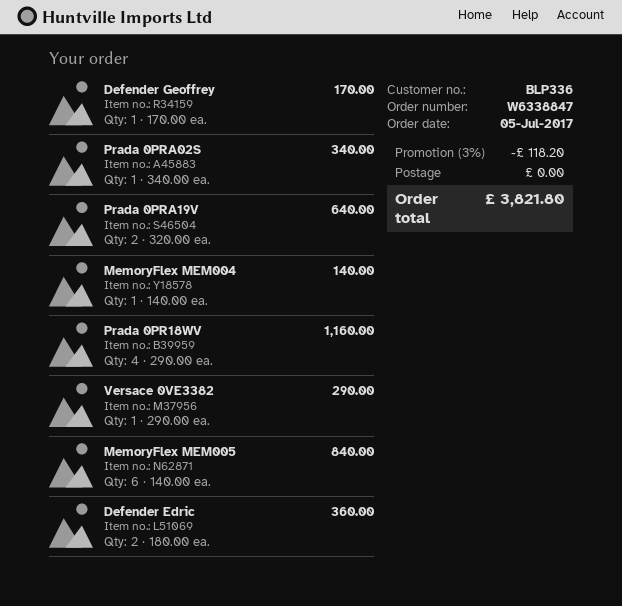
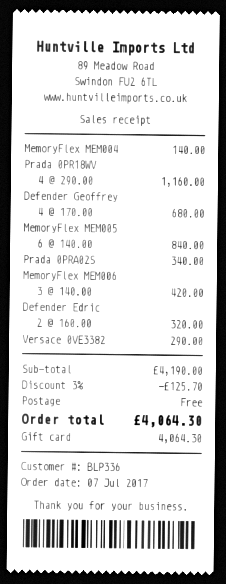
order date: 2017-07-05 -> 2017-07-07
Defender Geoffrey: 1 x 170.00 = 170.00 -> 4 x 170.00 = 680.00
Prada 0PRA19V: 2 x 320.00 = 640.00 -> none
Defender Edric: 2 x 180.00 = 360.00 -> 2 x 160.00 = 320.00
MemoryFlex MEM006: none -> 3 x 140.00 = 420.00
discount: 3% = 118.20 -> 3% = 125.70
total: 3821.80 -> 4064.30

